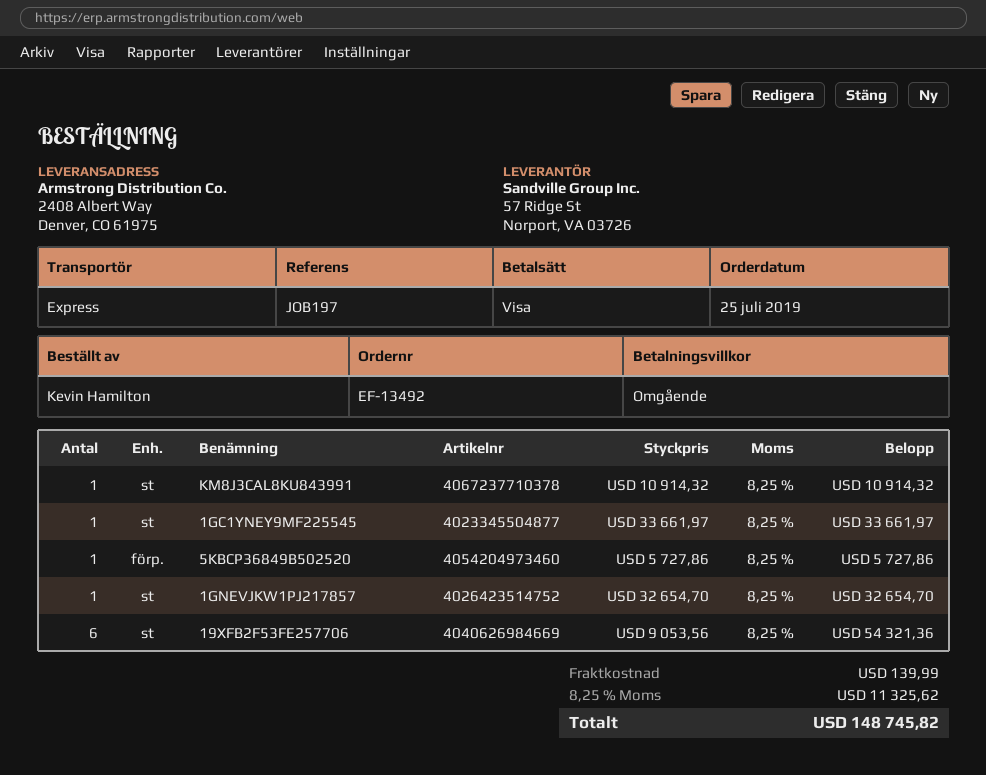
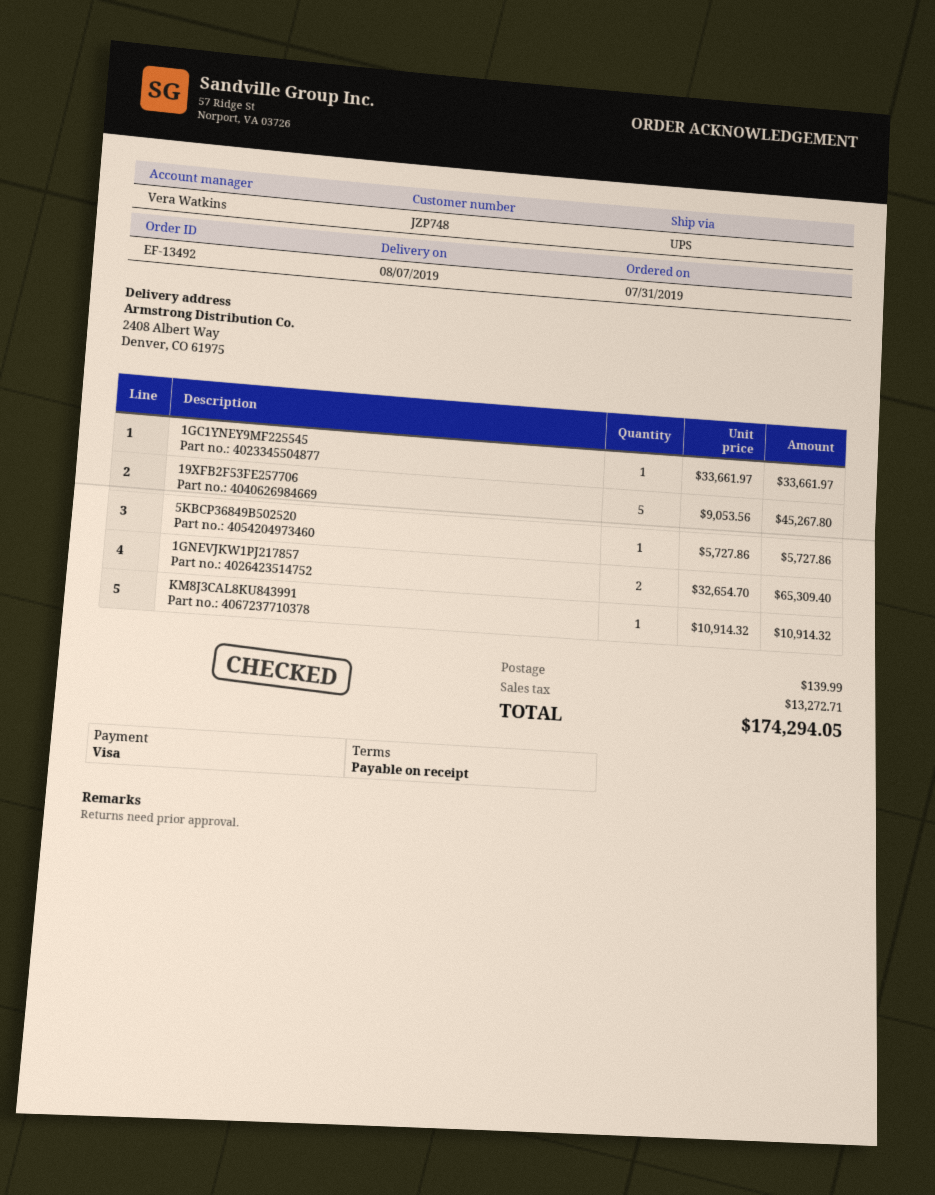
order date: 2019-07-25 -> 2019-07-31
shipping method: express -> UPS
1GNEVJKW1PJ217857: 1 x 32654.70 = 32654.70 -> 2 x 32654.70 = 65309.40
19XFB2F53FE257706: 6 x 9053.56 = 54321.36 -> 5 x 9053.56 = 45267.80
tax: 11325.62 -> 13272.71
total: 148745.82 -> 174294.05

